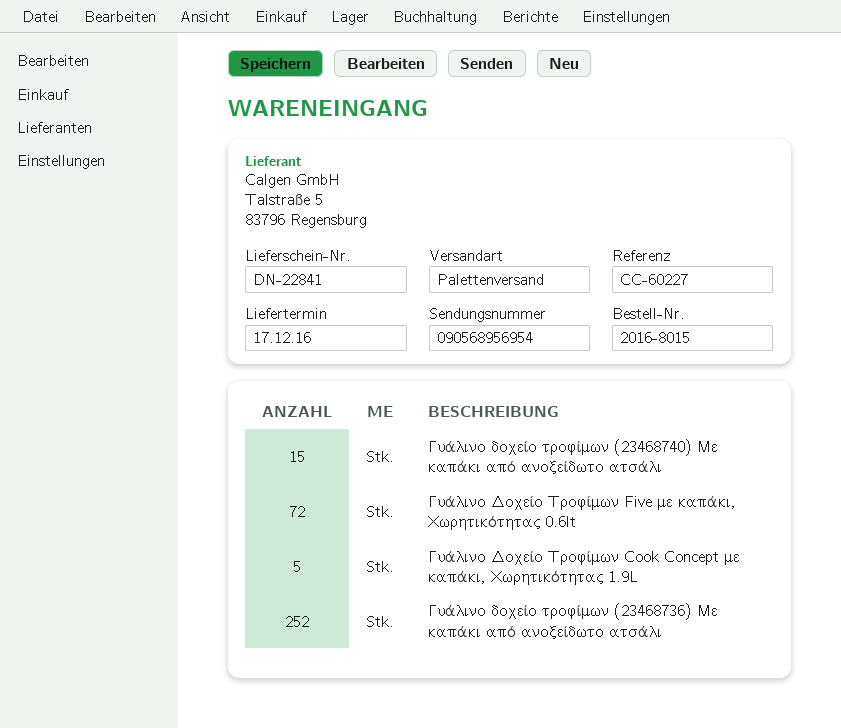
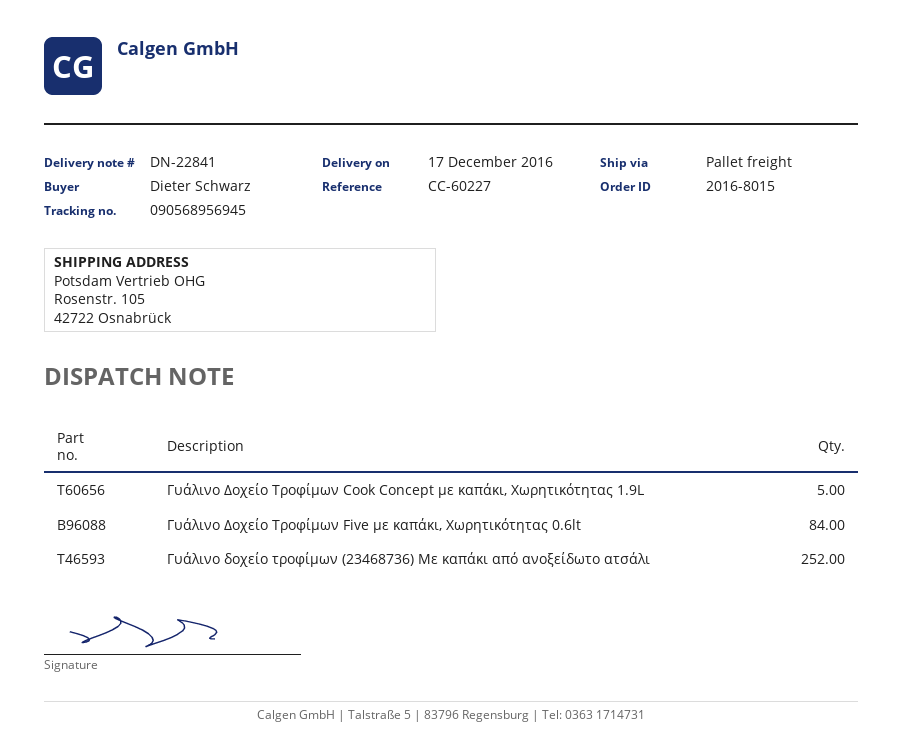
tracking number: 090568956954 -> 090568956945
Γυάλινο δοχείο τροφίμων (23468740) Mε καπάκι από ανοξείδωτο ατσάλι: 15 -> none
Γυάλινο Δοχείο Τροφίμων Five με καπάκι, Χωρητικότητας 0.6lt: 72 -> 84

